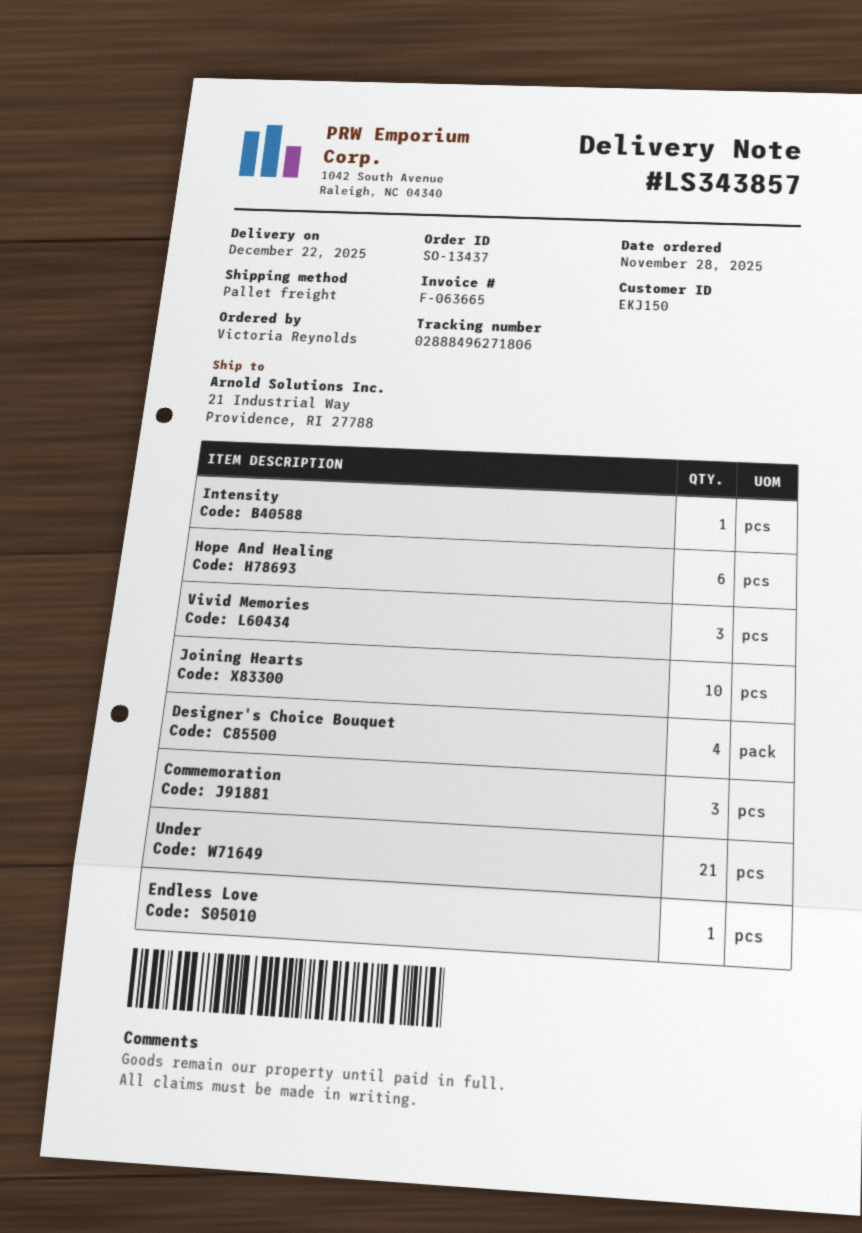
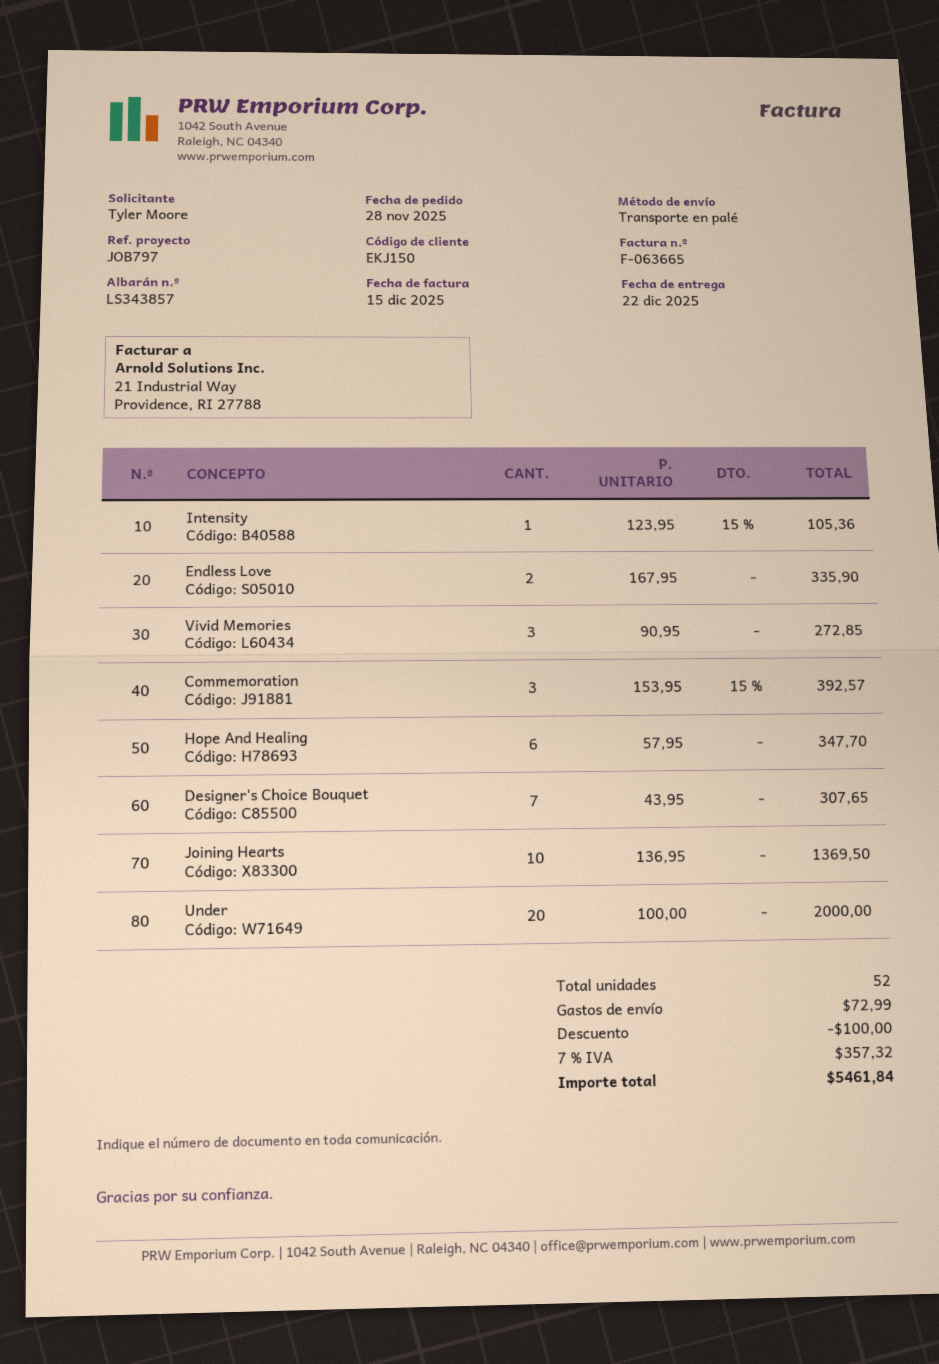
ordered by: Victoria Reynolds -> Tyler Moore
Designer's Choice Bouquet: 4 -> 7
Under: 21 -> 20
Endless Love: 1 -> 2

